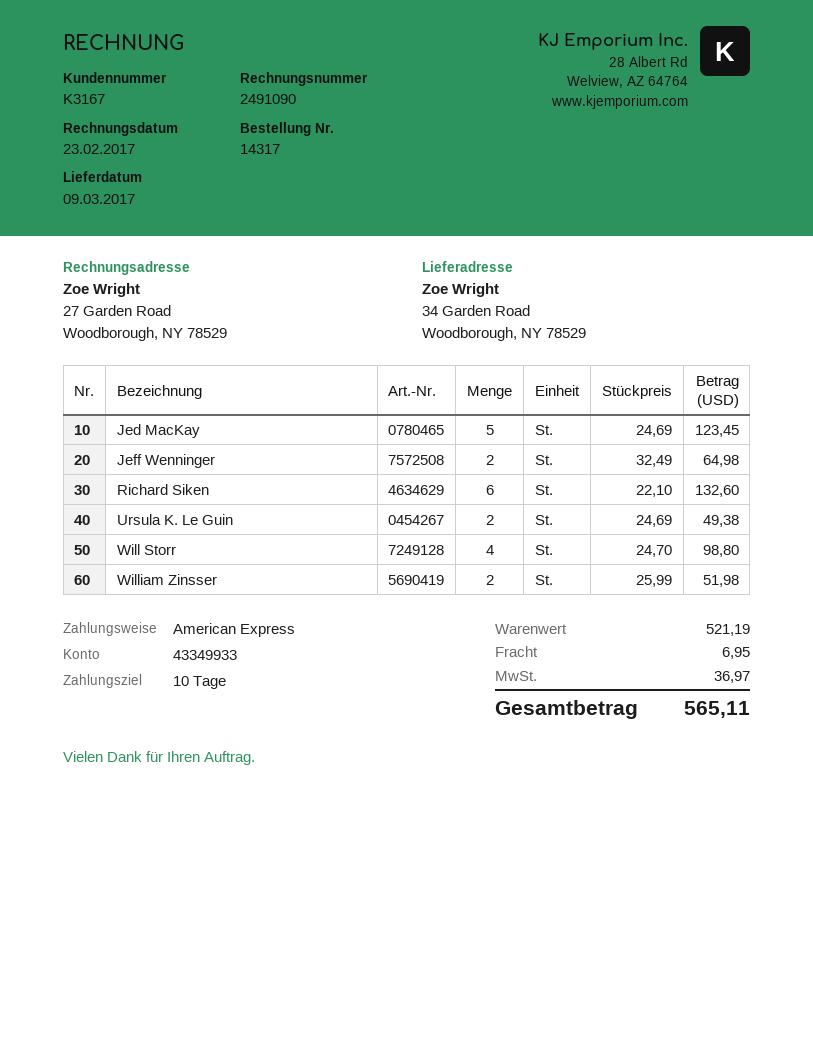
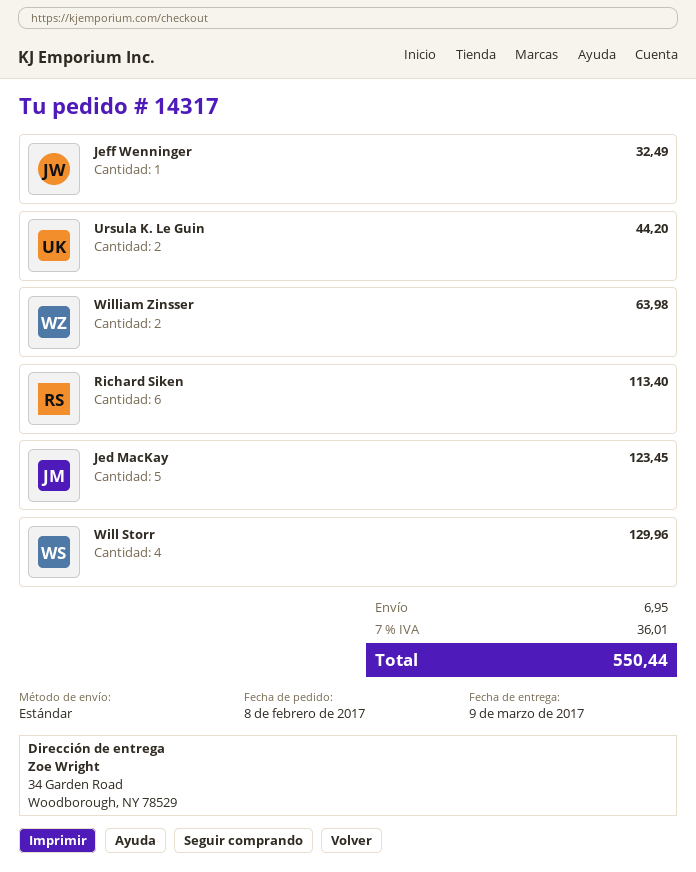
Jeff Wenninger: 2 for 64.98 -> 1 for 32.49
Richard Siken: 6 for 132.60 -> 6 for 113.40
Ursula K. Le Guin: 2 for 49.38 -> 2 for 44.20
Will Storr: 4 for 98.80 -> 4 for 129.96
William Zinsser: 2 for 51.98 -> 2 for 63.98
tax: 36.97 -> 36.01
total: 565.11 -> 550.44

